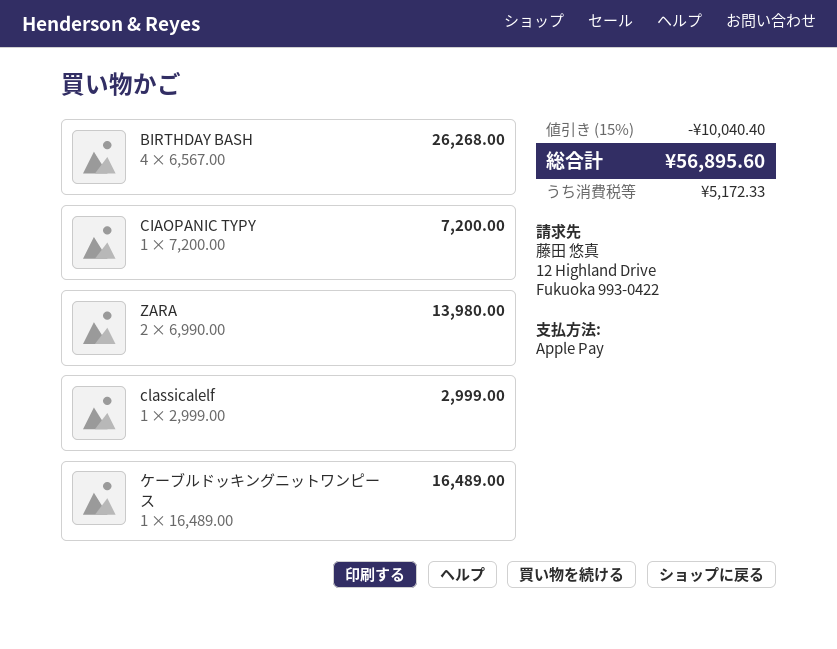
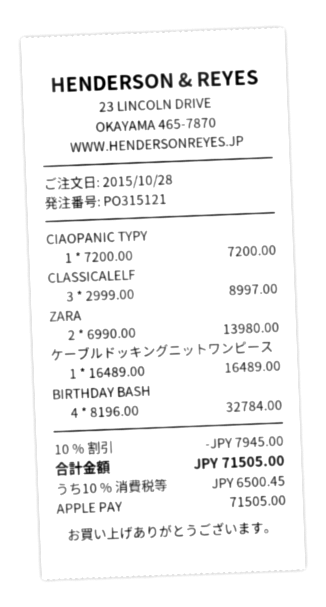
BIRTHDAY BASH: 4 x 6567.00 = 26268.00 -> 4 x 8196.00 = 32784.00
classicalelf: 1 x 2999.00 = 2999.00 -> 3 x 2999.00 = 8997.00
discount: 15% = 10040.40 -> 10% = 7945.00
tax: 5172.33 -> 6500.45
total: 56895.60 -> 71505.00

